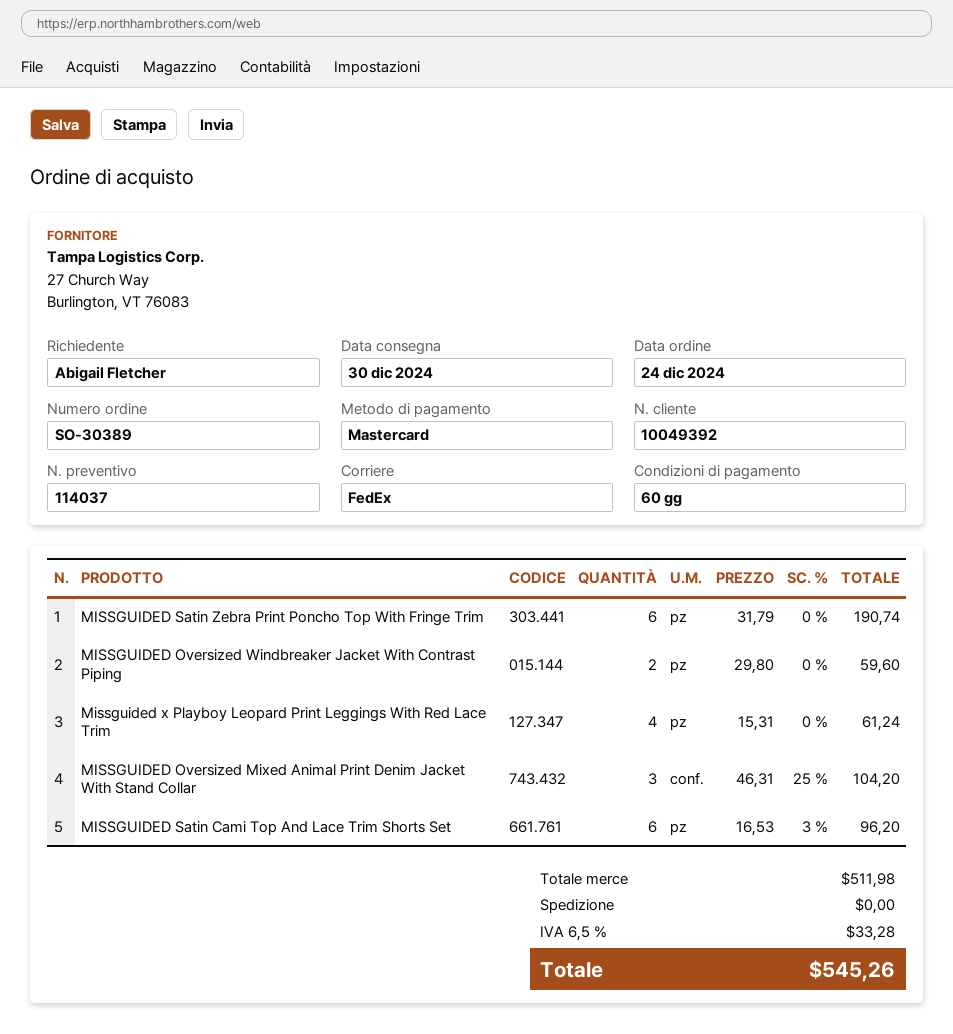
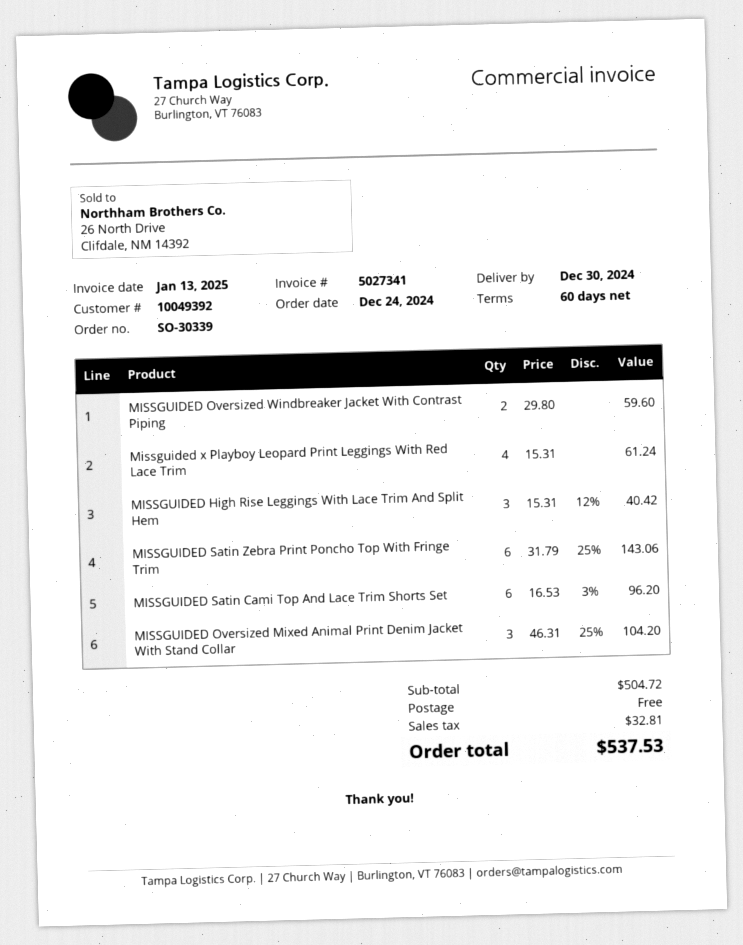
order number: SO-30389 -> SO-30339
MISSGUIDED Satin Zebra Print Poncho Top With Fringe Trim: 6 x 31.79 = 190.74 -> 6 x 31.79 - 25% = 143.06
MISSGUIDED High Rise Leggings With Lace Trim And Split Hem: none -> 3 x 15.31 - 12% = 40.42
subtotal: 511.98 -> 504.72
tax: 33.28 -> 32.81
total: 545.26 -> 537.53

